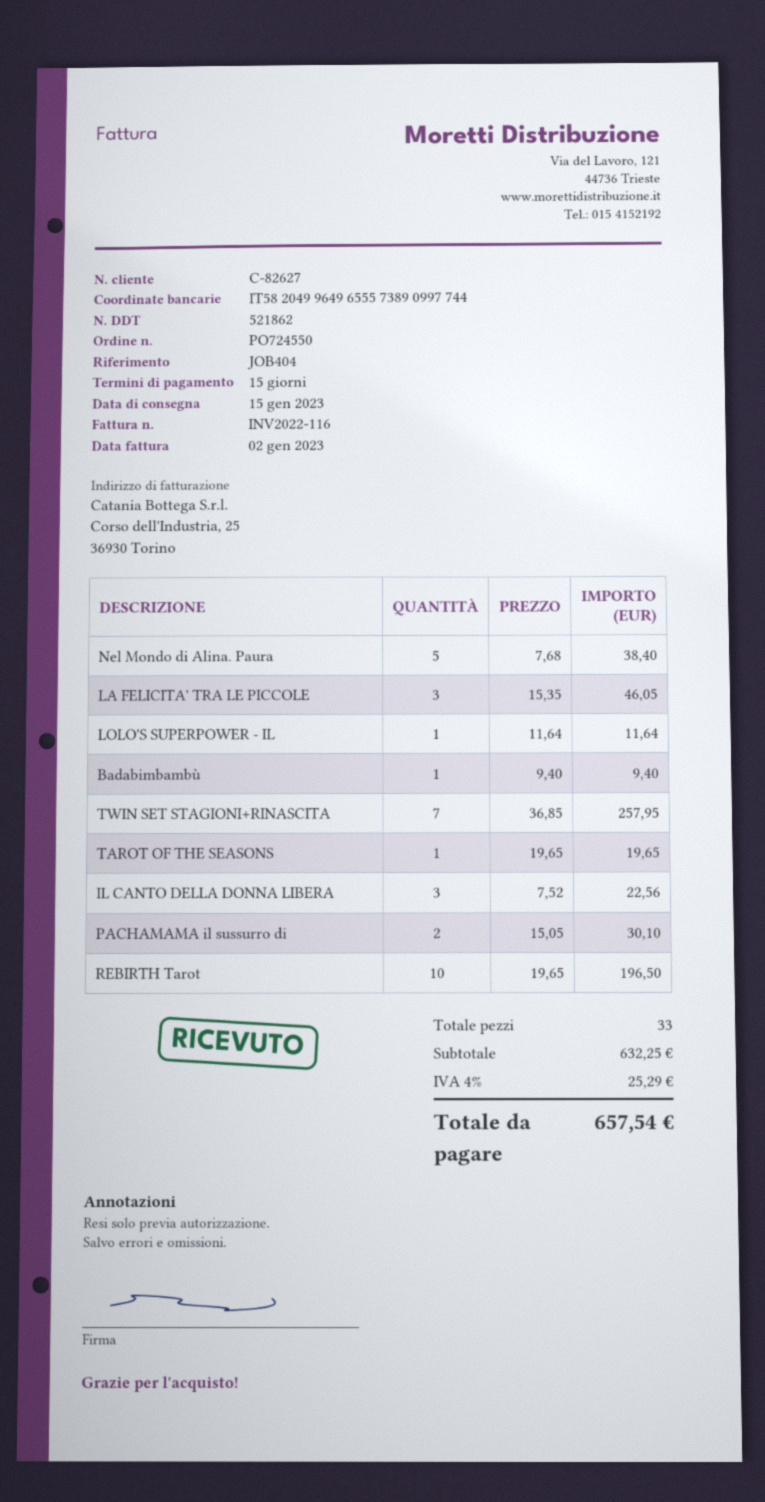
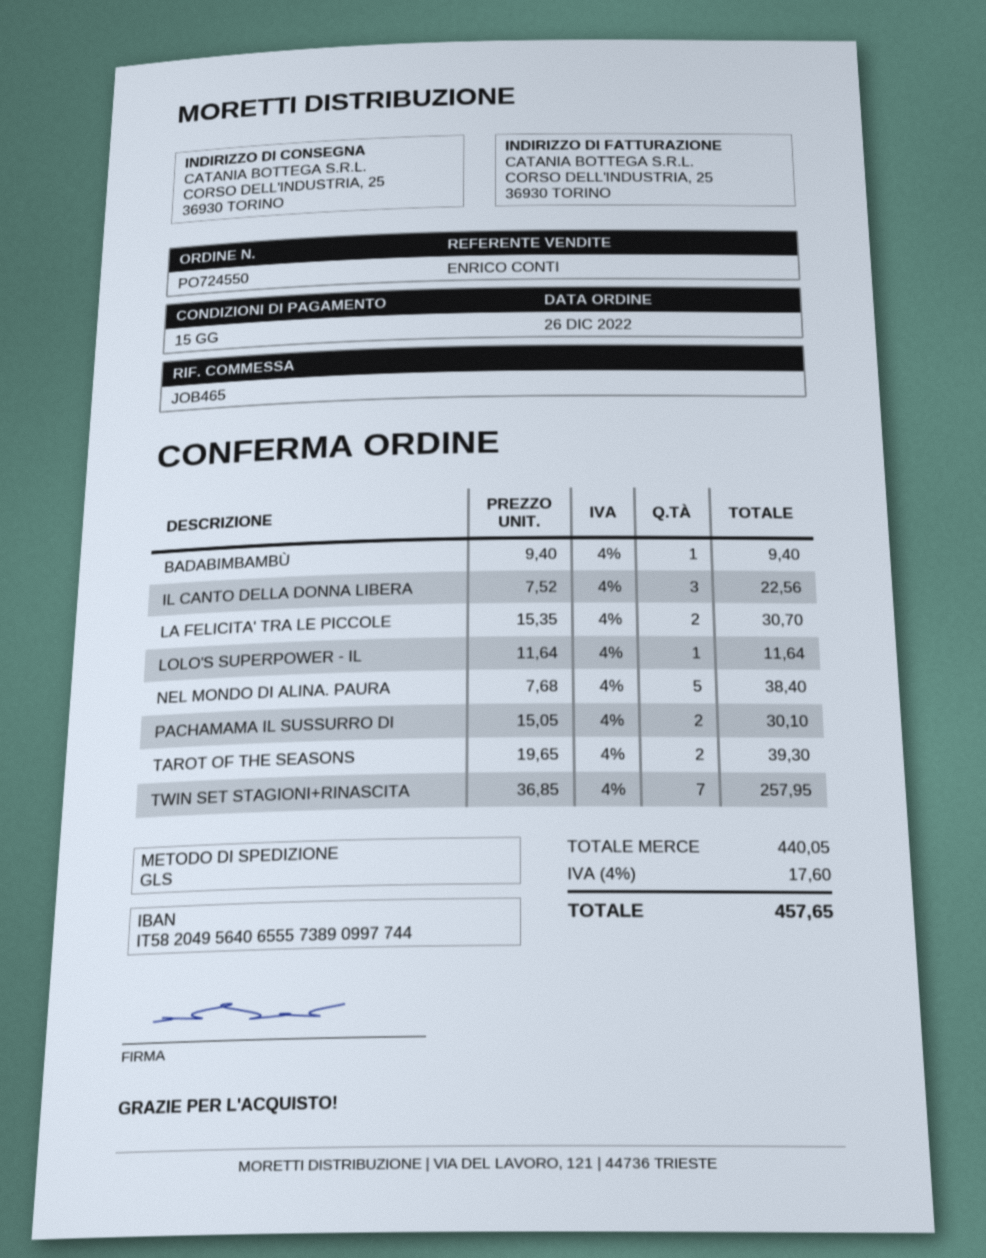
reference: JOB404 -> JOB465
bank account: IT5820499649655573890997744 -> IT5820495640655573890997744
LA FELICITA' TRA LE PICCOLE: 3 x 15.35 = 46.05 -> 2 x 15.35 = 30.70
TAROT OF THE SEASONS: 1 x 19.65 = 19.65 -> 2 x 19.65 = 39.30
REBIRTH Tarot: 10 x 19.65 = 196.50 -> none
subtotal: 632.25 -> 440.05
tax: 4% = 25.29 -> 4% = 17.60
total: 657.54 -> 457.65

